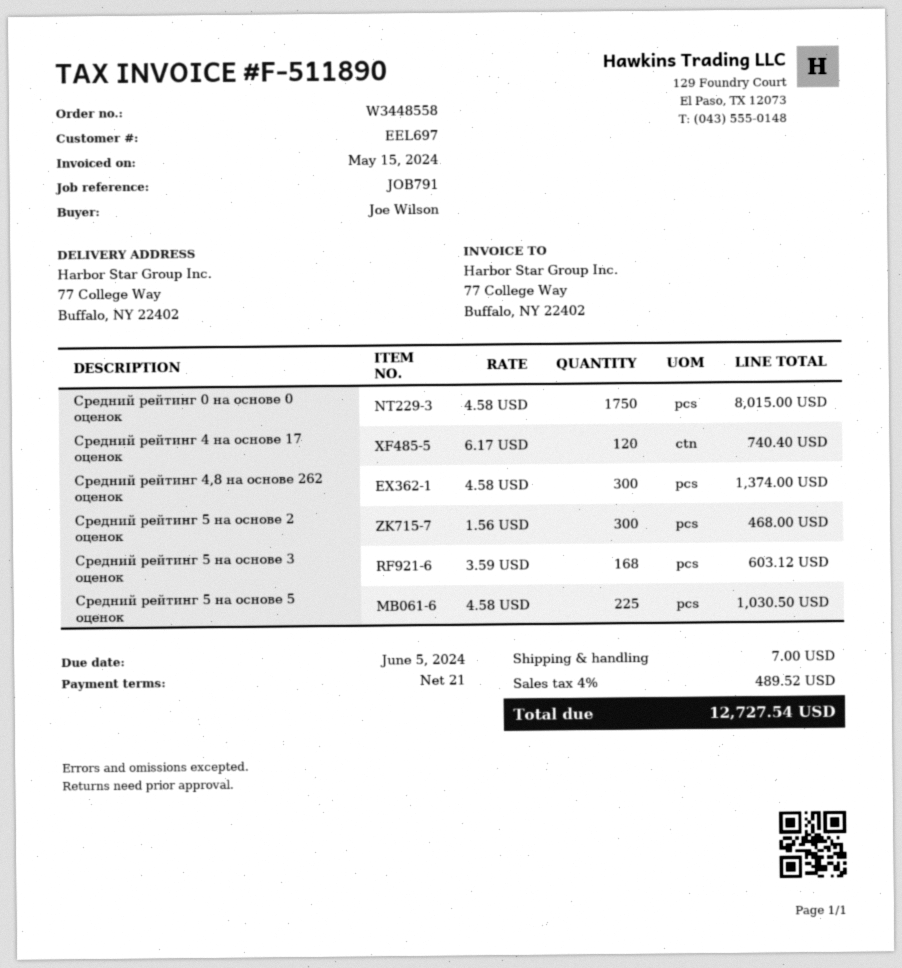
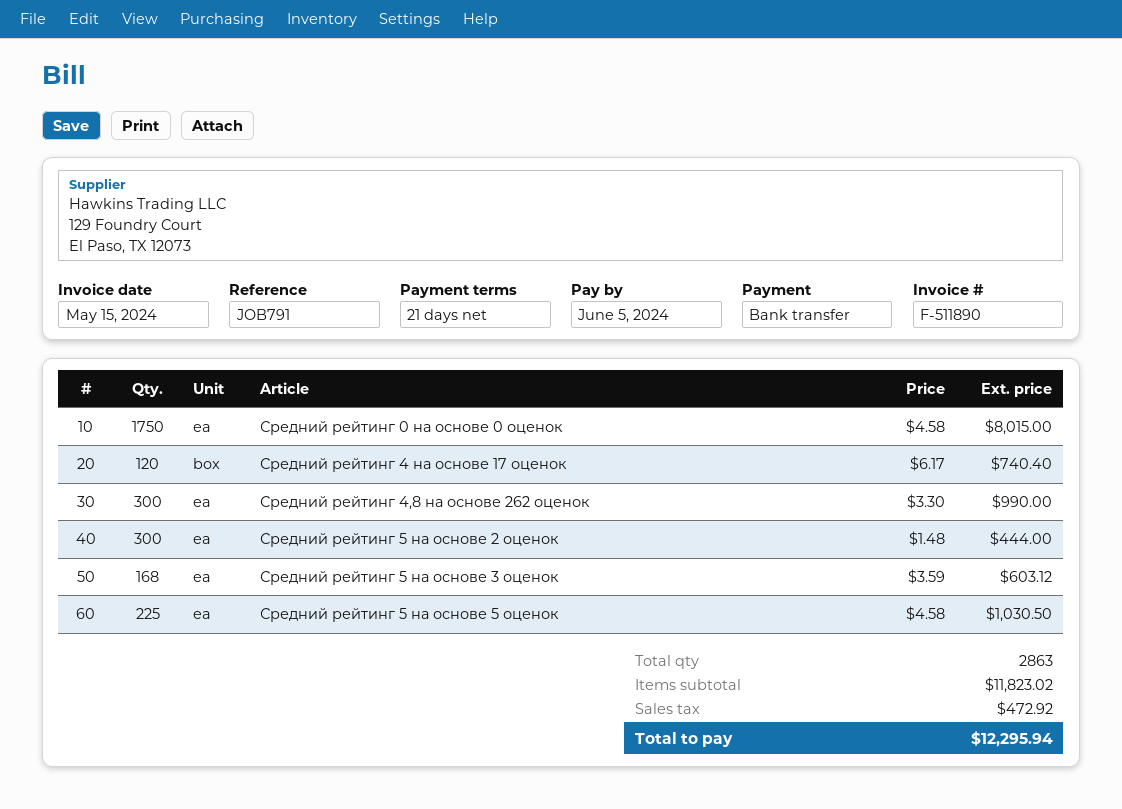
Средний рейтинг 4,8 на основе 262 оценок: 300 x 4.58 = 1374.00 -> 300 x 3.30 = 990.00
Средний рейтинг 5 на основе 2 оценок: 300 x 1.56 = 468.00 -> 300 x 1.48 = 444.00
shipping: 7.00 -> none
tax: 489.52 -> 472.92
total: 12727.54 -> 12295.94

